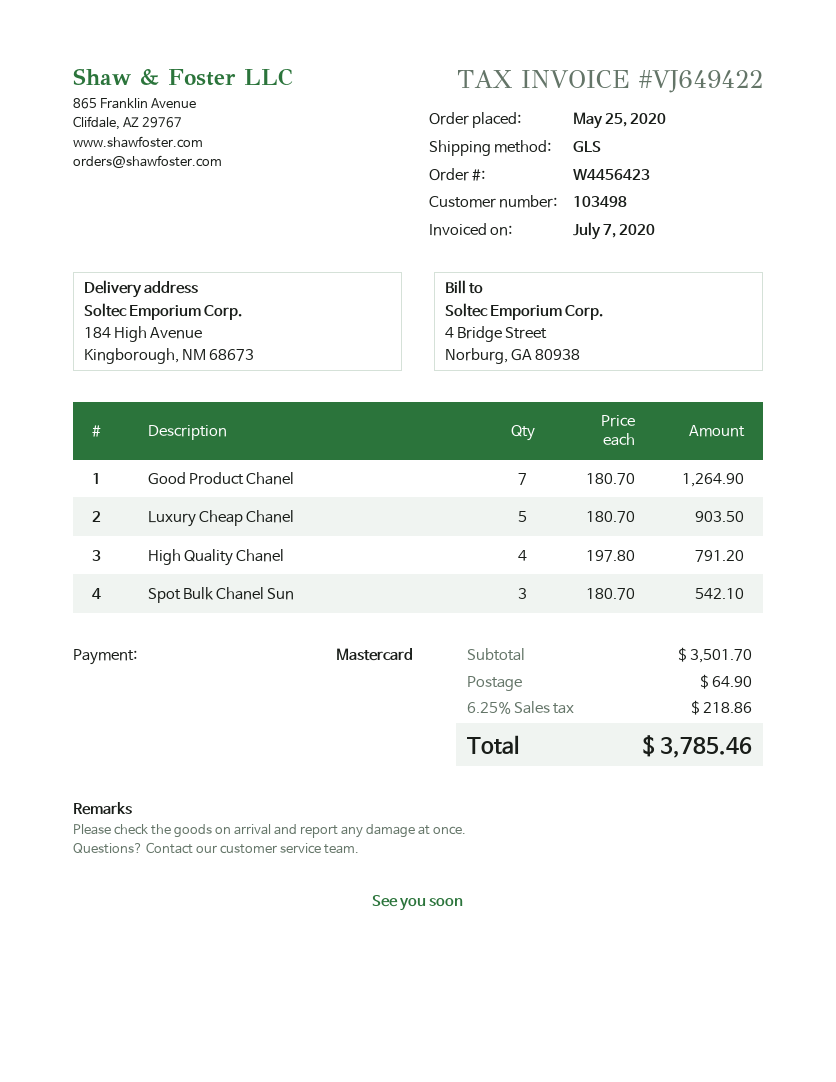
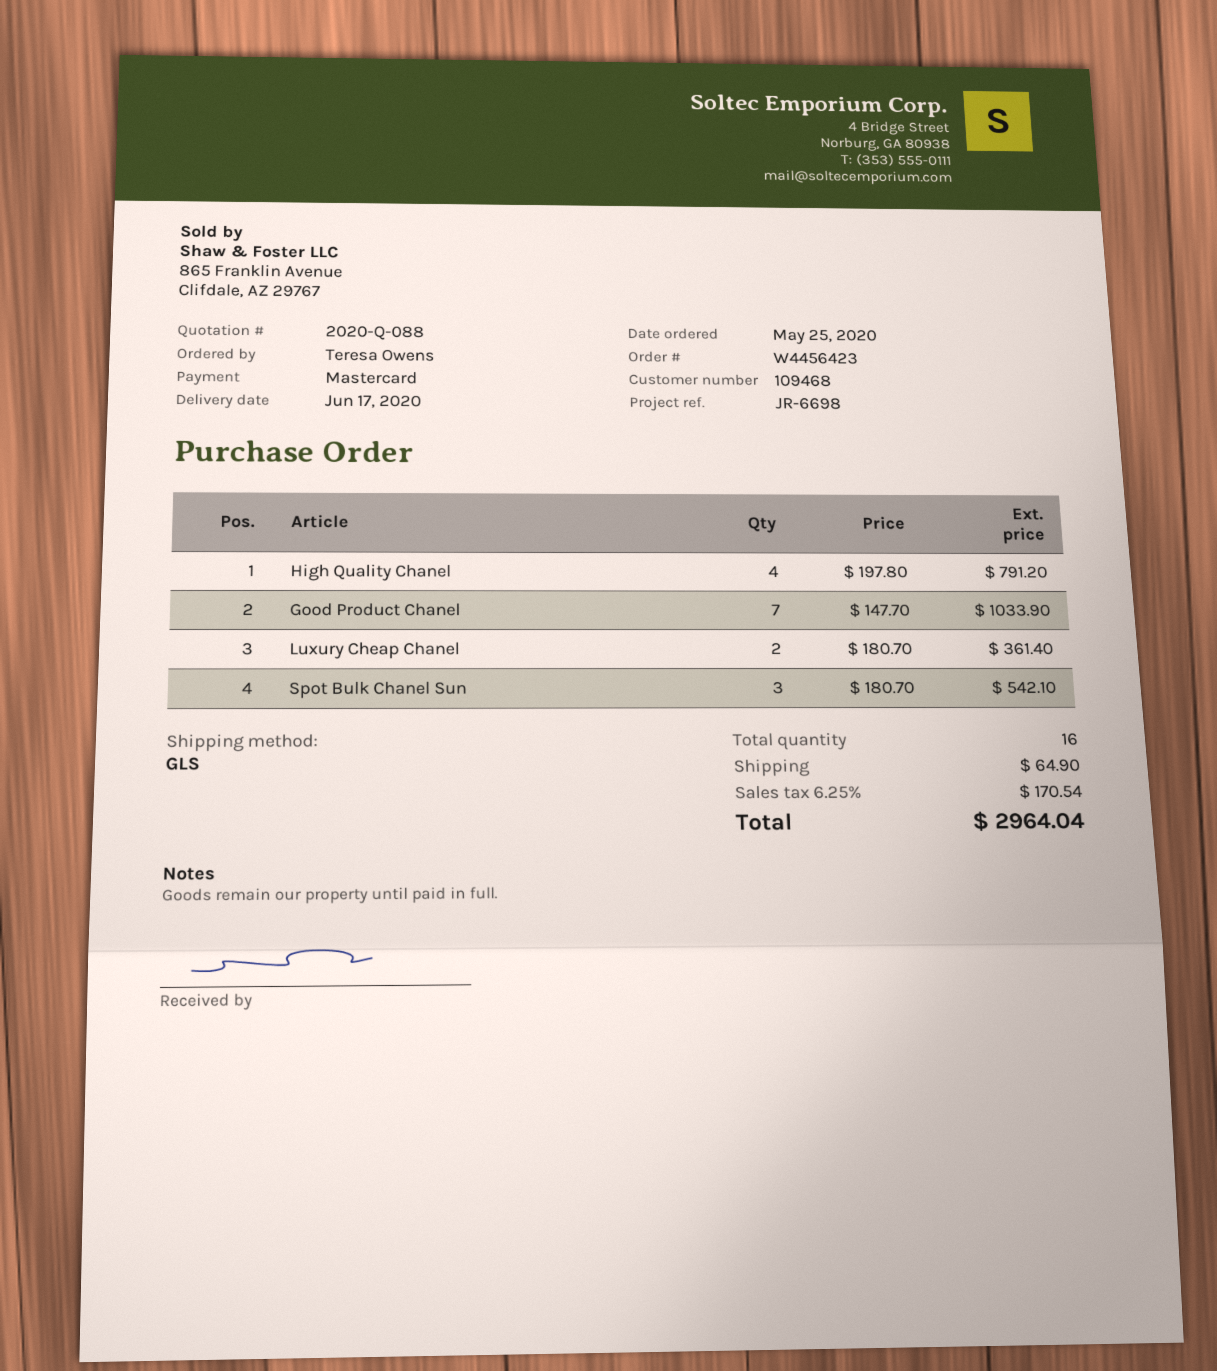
customer number: 103498 -> 109468
Good Product Chanel: 7 x 180.70 = 1264.90 -> 7 x 147.70 = 1033.90
Luxury Cheap Chanel: 5 x 180.70 = 903.50 -> 2 x 180.70 = 361.40
tax: 6.25% = 218.86 -> 6.25% = 170.54
total: 3785.46 -> 2964.04

